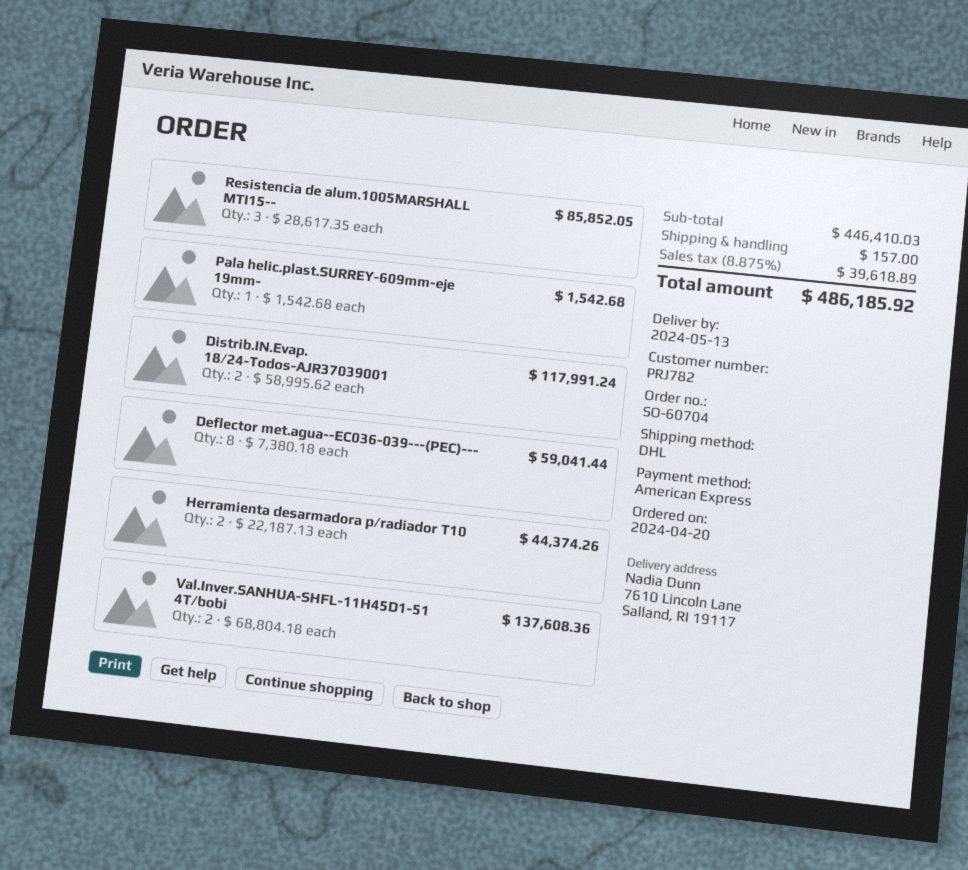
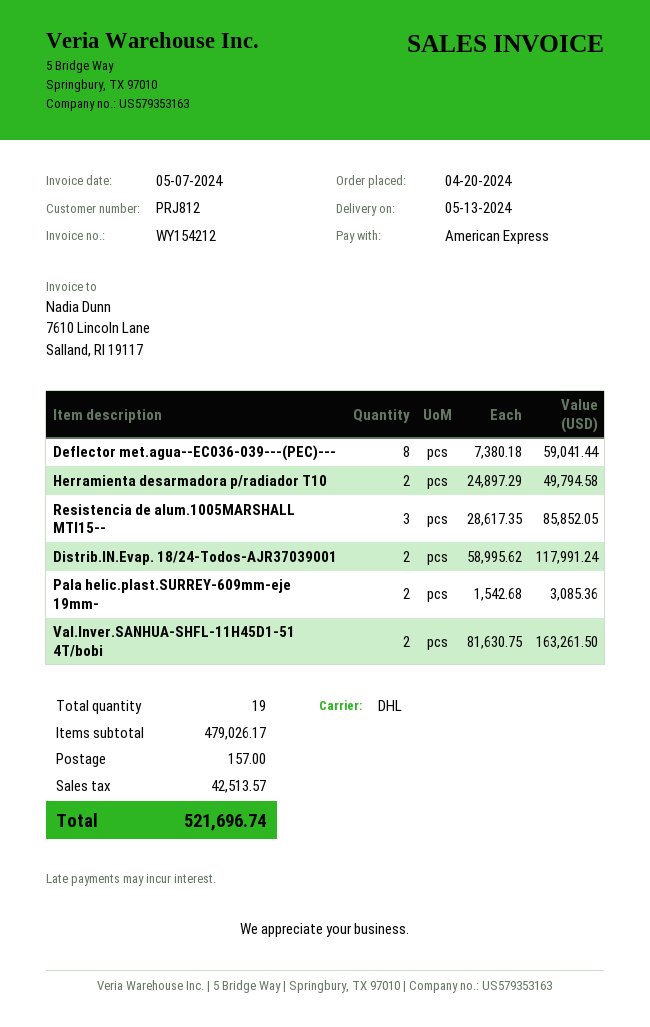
customer number: PRJ782 -> PRJ812
Pala helic.plast.SURREY-609mm-eje 19mm-: 1 x 1542.68 = 1542.68 -> 2 x 1542.68 = 3085.36
Herramienta desarmadora p/radiador T10: 2 x 22187.13 = 44374.26 -> 2 x 24897.29 = 49794.58
Val.Inver.SANHUA-SHFL-11H45D1-51 4T/bobi: 2 x 68804.18 = 137608.36 -> 2 x 81630.75 = 163261.50
subtotal: 446410.03 -> 479026.17
tax: 39618.89 -> 42513.57
total: 486185.92 -> 521696.74

